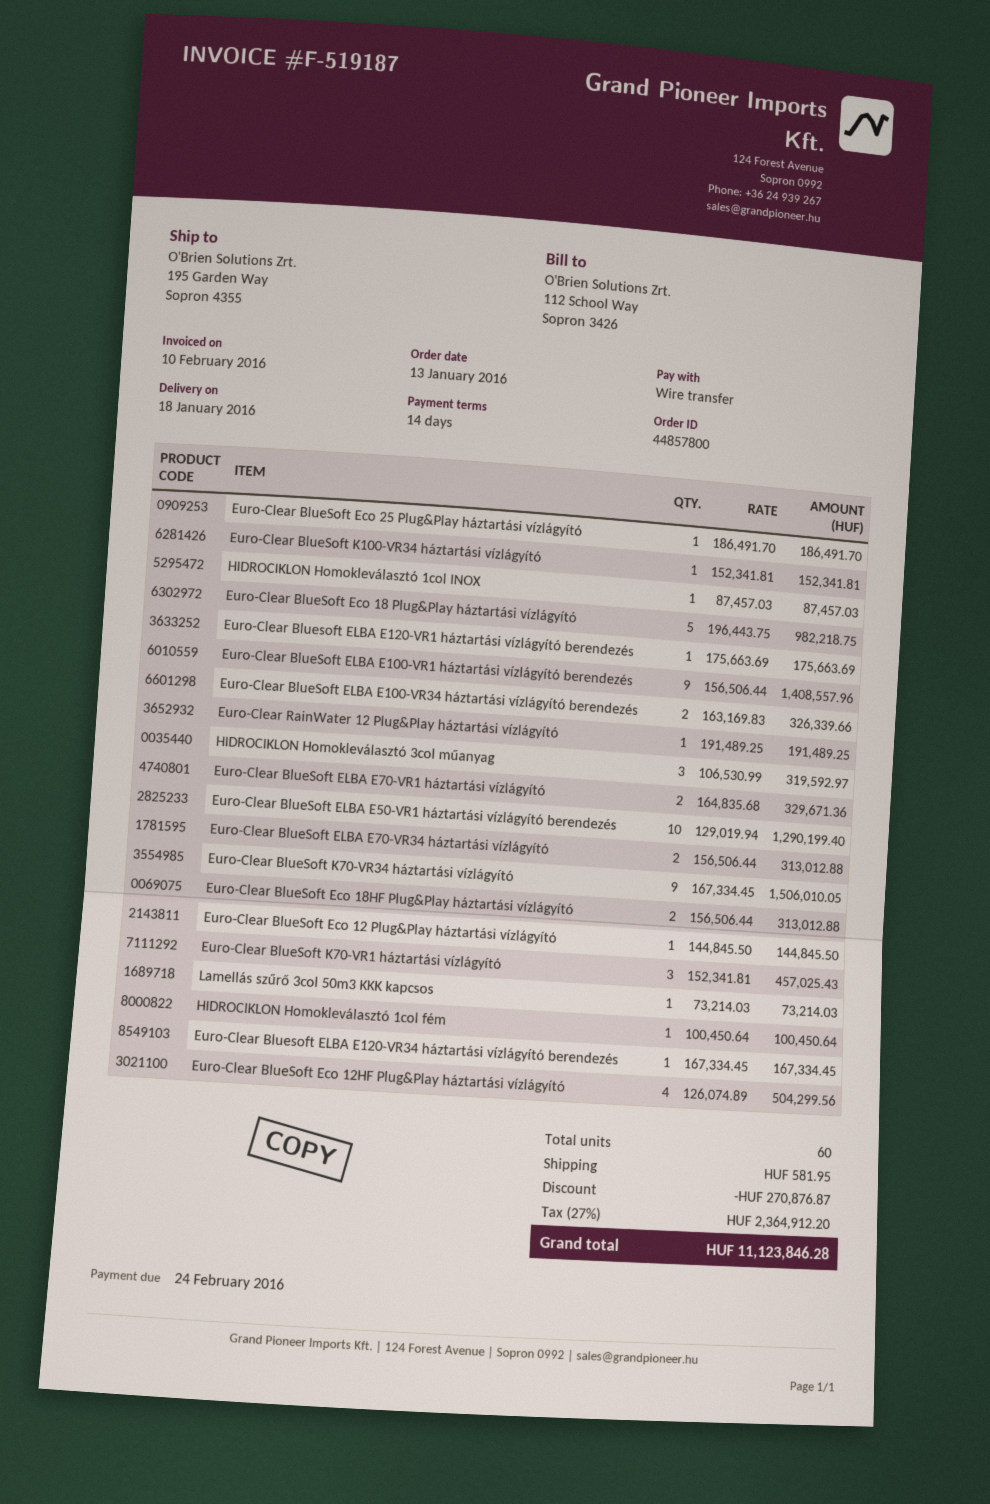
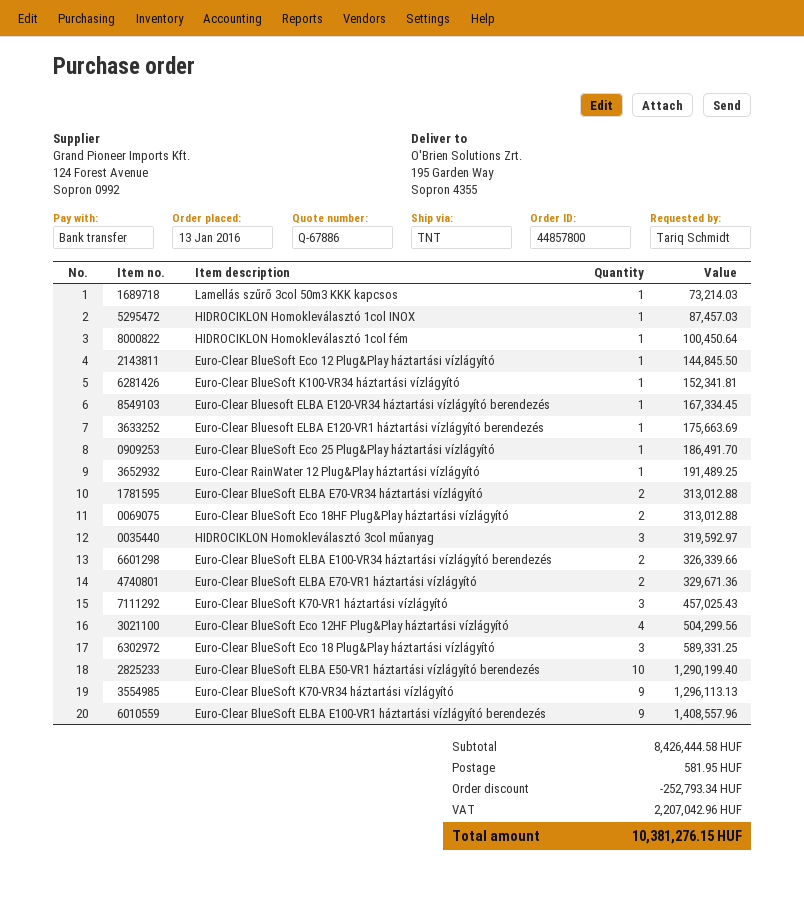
Euro-Clear BlueSoft Eco 18 Plug&Play háztartási vízlágyító: 5 for 982218.75 -> 3 for 589331.25
Euro-Clear BlueSoft K70-VR34 háztartási vízlágyító: 9 for 1506010.05 -> 9 for 1296113.13
discount: 270876.87 -> 252793.34
tax: 2364912.20 -> 2207042.96
total: 11123846.28 -> 10381276.15

